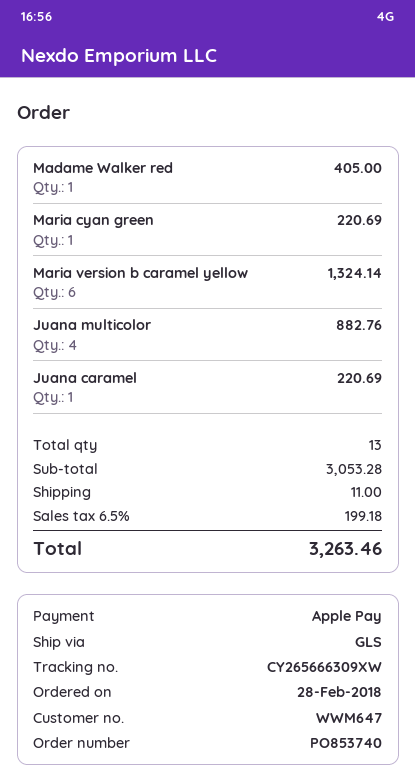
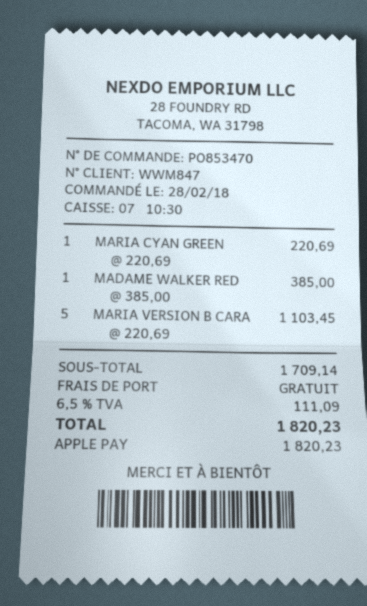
order number: PO853740 -> PO853470
customer number: WWM647 -> WWM847
Madame Walker red: 1 for 405.00 -> 1 for 385.00
Maria version b caramel yellow: 6 for 1324.14 -> 5 for 1103.45
Juana multicolor: 4 for 882.76 -> none
Juana caramel: 1 for 220.69 -> none
subtotal: 3053.28 -> 1709.14
shipping: 11.00 -> 0.00
tax: 6.5% = 199.18 -> 6.5% = 111.09
total: 3263.46 -> 1820.23

